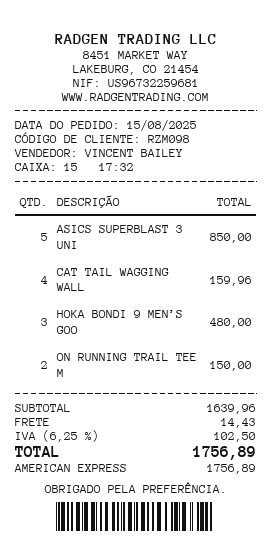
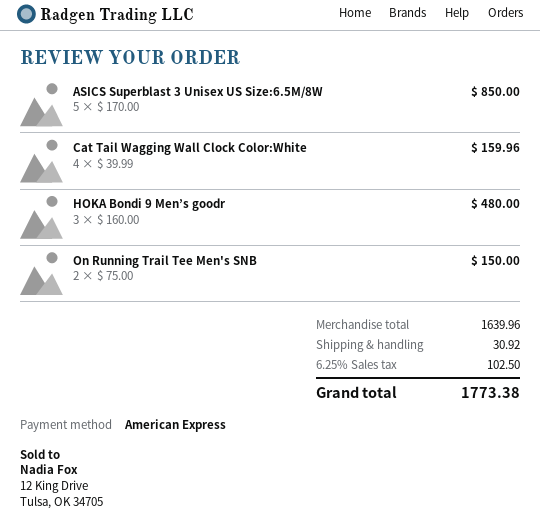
shipping: 14.43 -> 30.92
total: 1756.89 -> 1773.38

